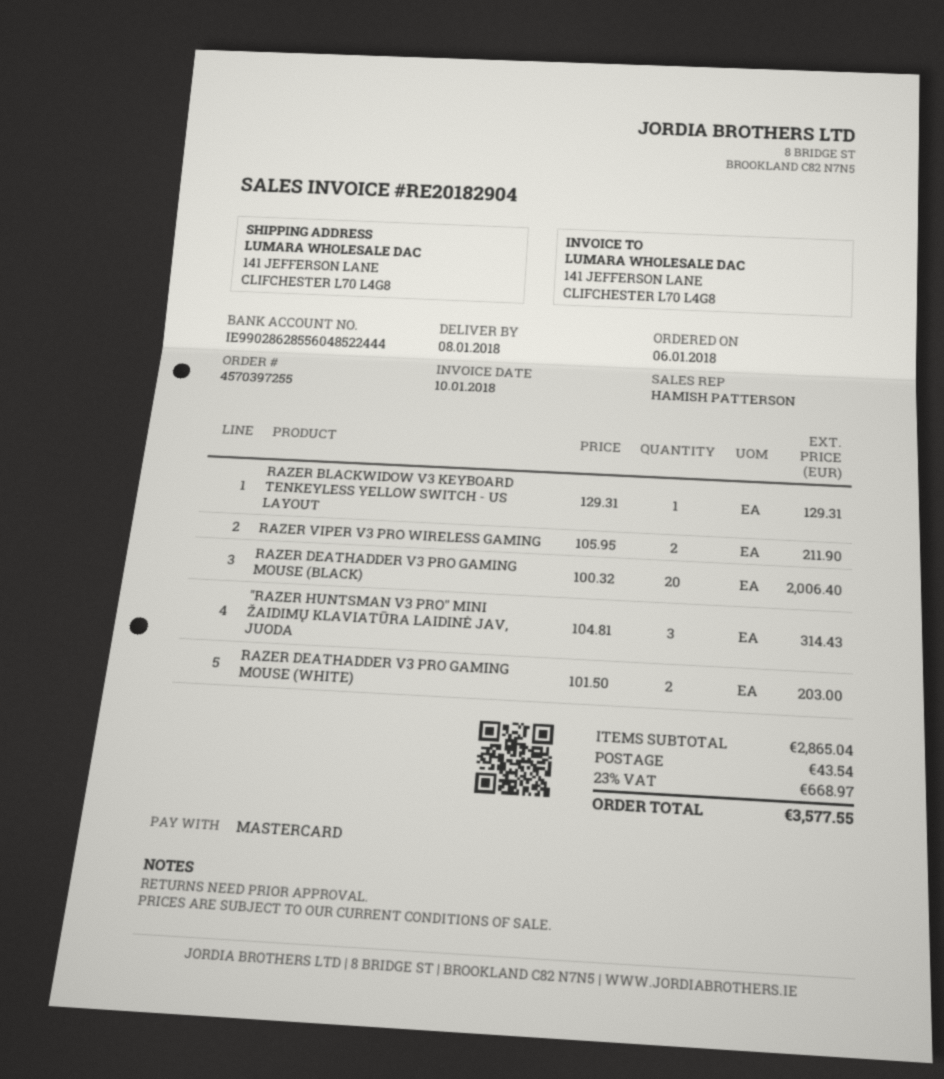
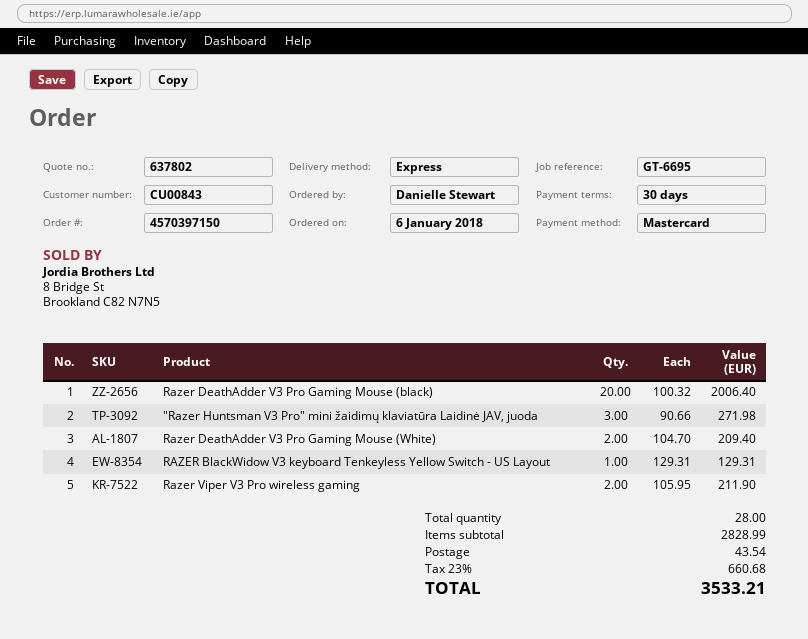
order number: 4570397255 -> 4570397150
"RAZER HUNTSMAN V3 PRO" MINI ŽAIDIMŲ KLAVIATŪRA LAIDINĖ JAV, JUODA: 3 x 104.81 = 314.43 -> 3 x 90.66 = 271.98
RAZER DEATHADDER V3 PRO GAMING MOUSE (WHITE): 2 x 101.50 = 203.00 -> 2 x 104.70 = 209.40
subtotal: 2865.04 -> 2828.99
tax: 23% = 668.97 -> 23% = 660.68
total: 3577.55 -> 3533.21

